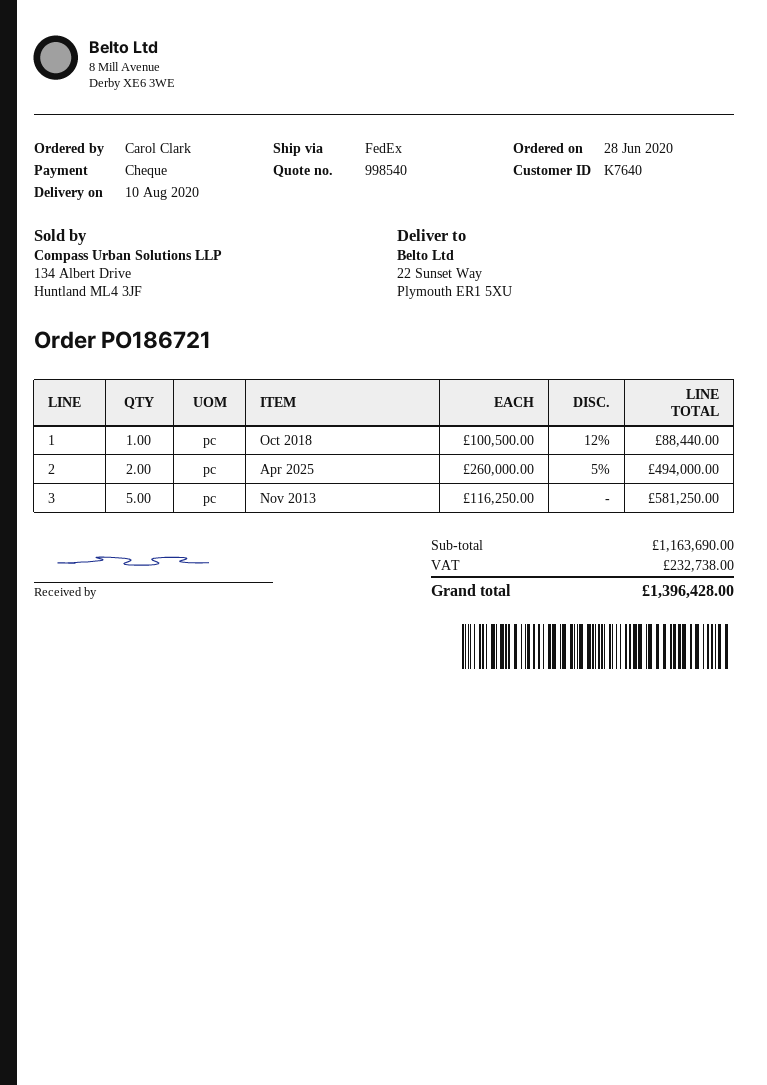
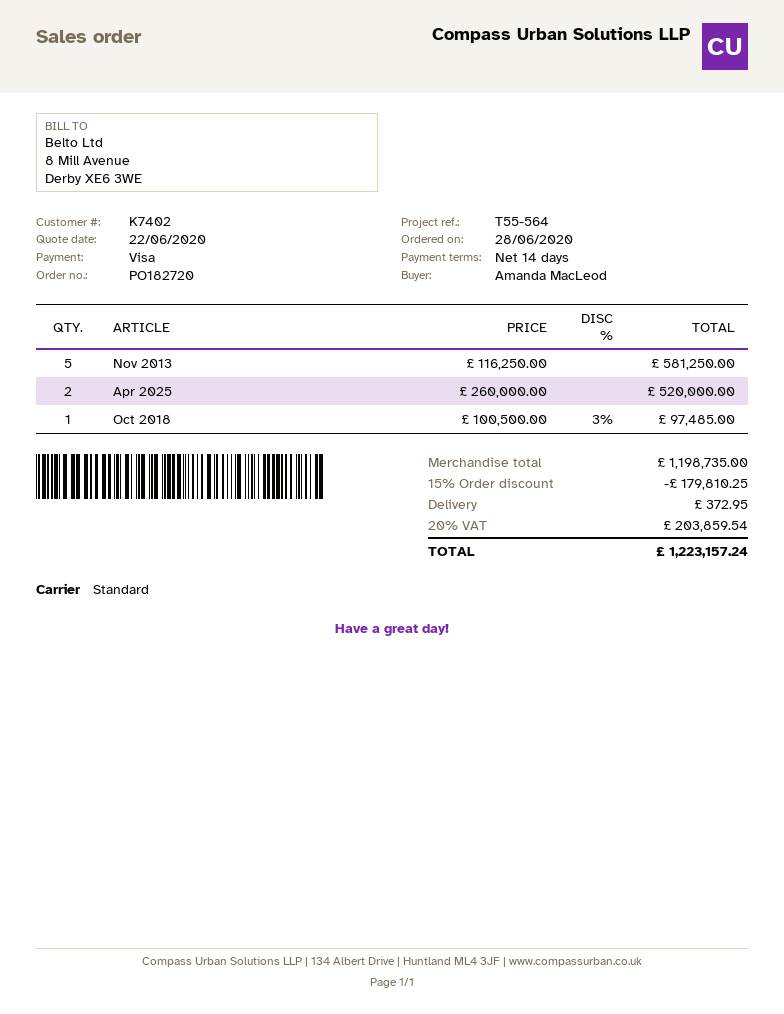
order number: PO186721 -> PO182720
customer number: K7640 -> K7402
ordered by: Carol Clark -> Amanda MacLeod
payment method: cheque -> Visa
shipping method: FedEx -> standard
Oct 2018: 1 x 100500.00 - 12% = 88440.00 -> 1 x 100500.00 - 3% = 97485.00
Apr 2025: 2 x 260000.00 - 5% = 494000.00 -> 2 x 260000.00 = 520000.00
subtotal: 1163690.00 -> 1198735.00
discount: none -> 15% = 179810.25
shipping: none -> 372.95
tax: 232738.00 -> 203859.54
total: 1396428.00 -> 1223157.24

